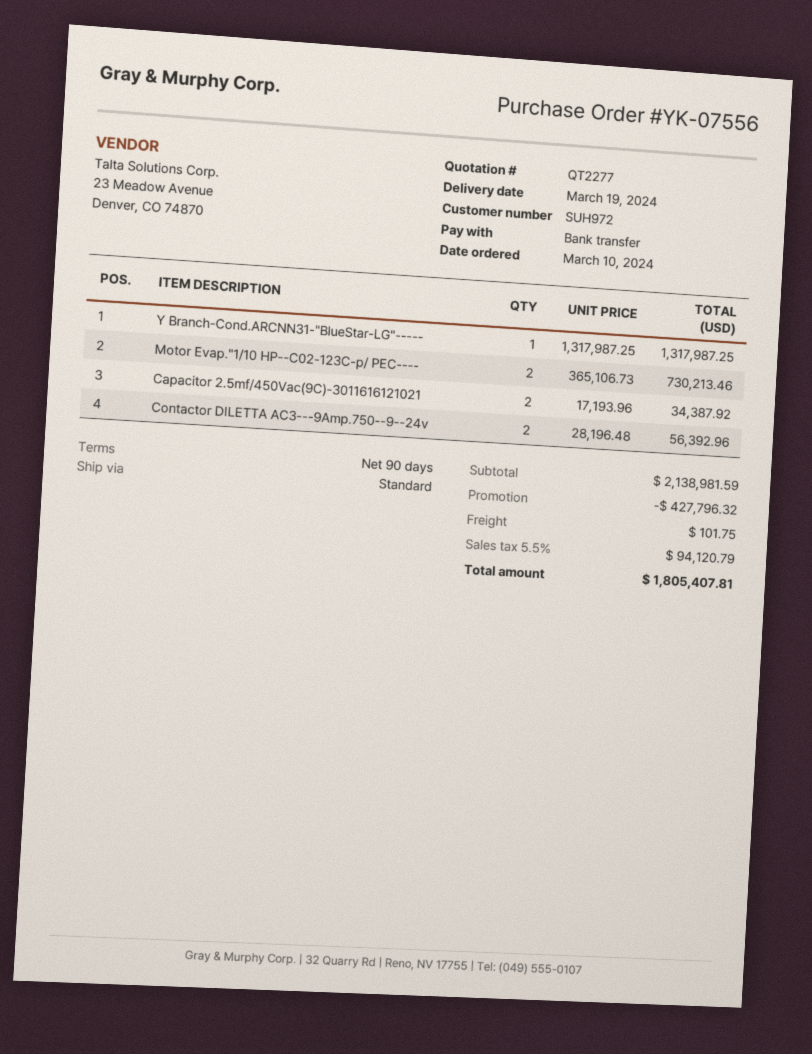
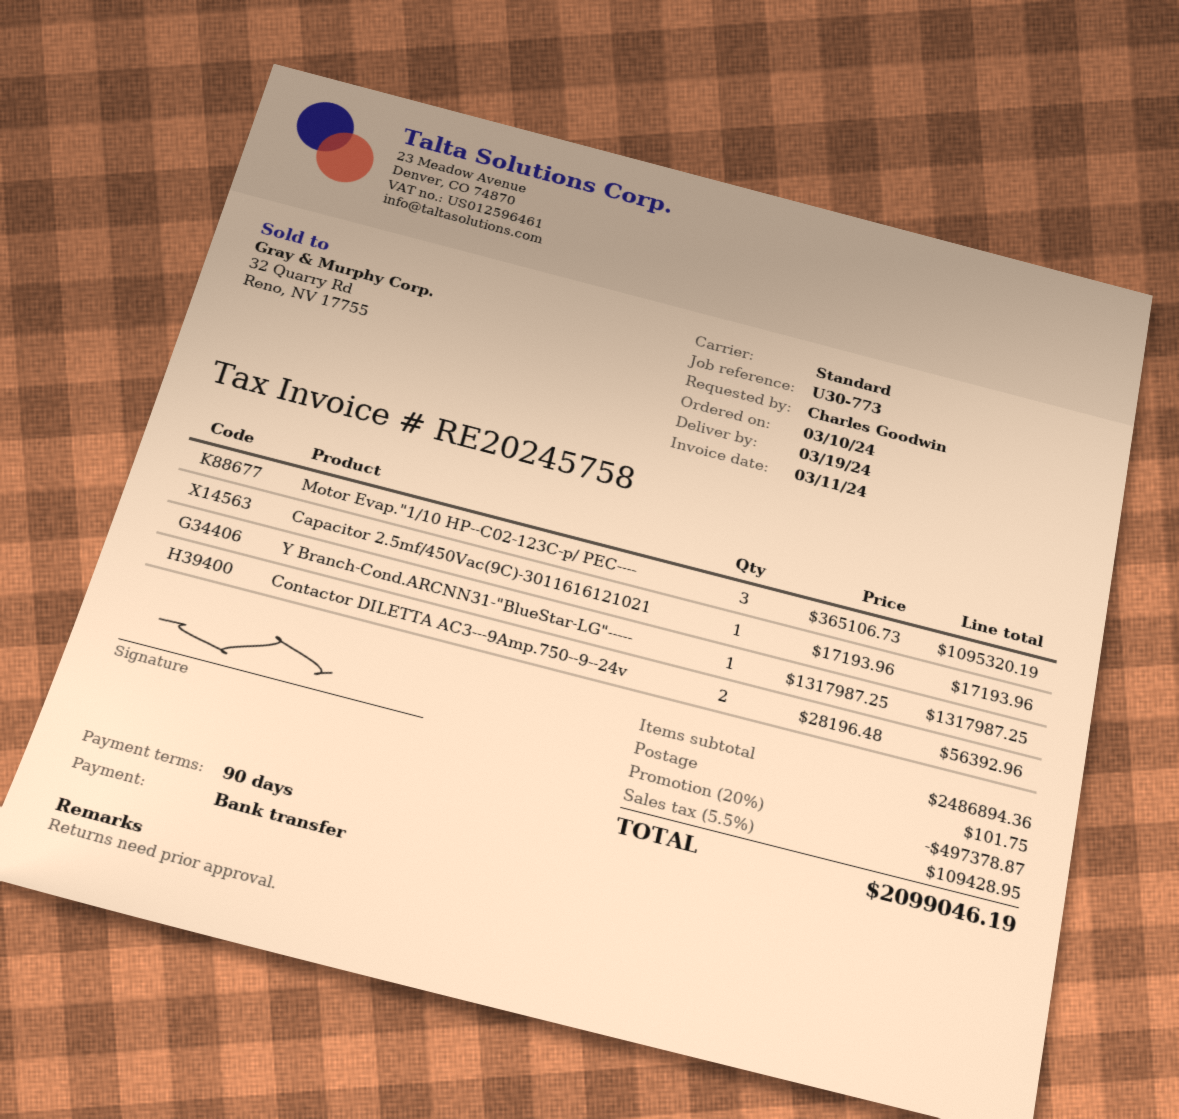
Motor Evap."1/10 HP--C02-123C-p/ PEC----: 2 x 365106.73 = 730213.46 -> 3 x 365106.73 = 1095320.19
Capacitor 2.5mf/450Vac(9C)-3011616121021: 2 x 17193.96 = 34387.92 -> 1 x 17193.96 = 17193.96
subtotal: 2138981.59 -> 2486894.36
discount: 427796.32 -> 497378.87
tax: 5.5% = 94120.79 -> 5.5% = 109428.95
total: 1805407.81 -> 2099046.19

